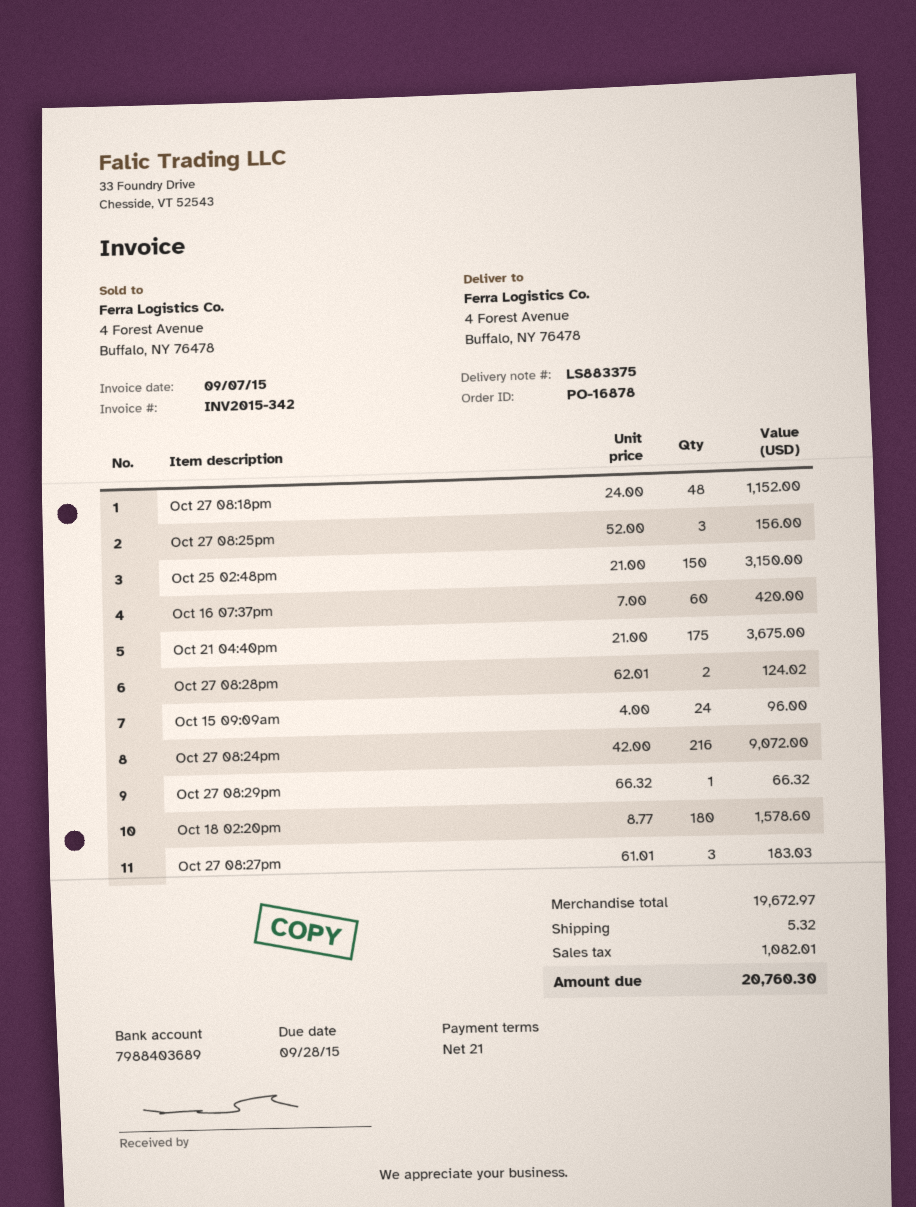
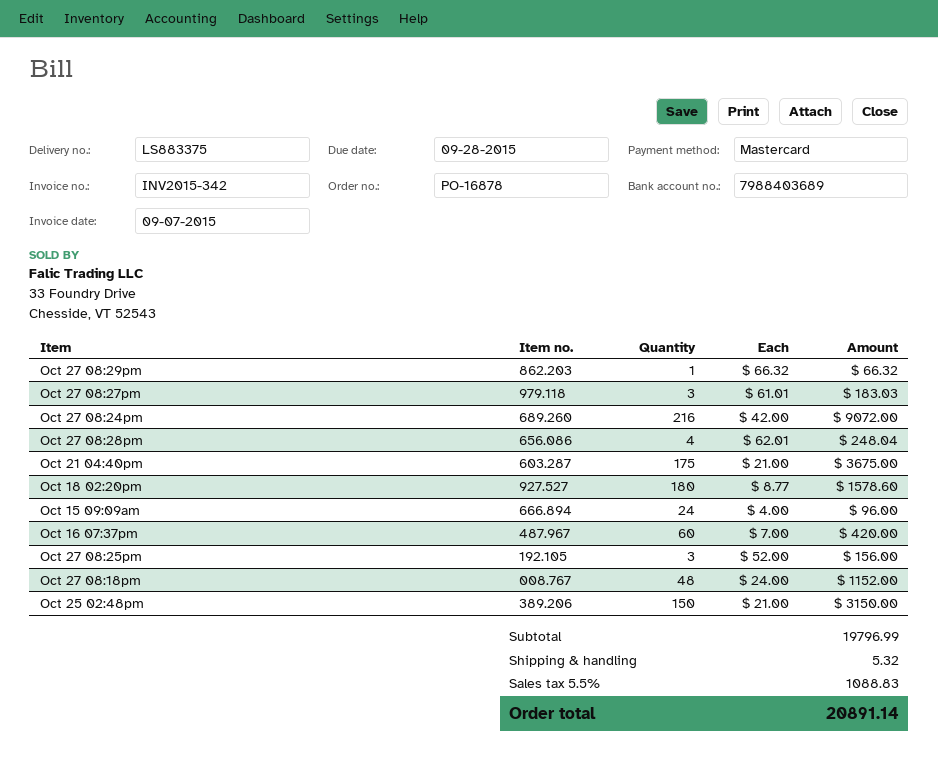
Oct 27 08:28pm: 2 x 62.01 = 124.02 -> 4 x 62.01 = 248.04
subtotal: 19672.97 -> 19796.99
tax: 1082.01 -> 1088.83
total: 20760.30 -> 20891.14

